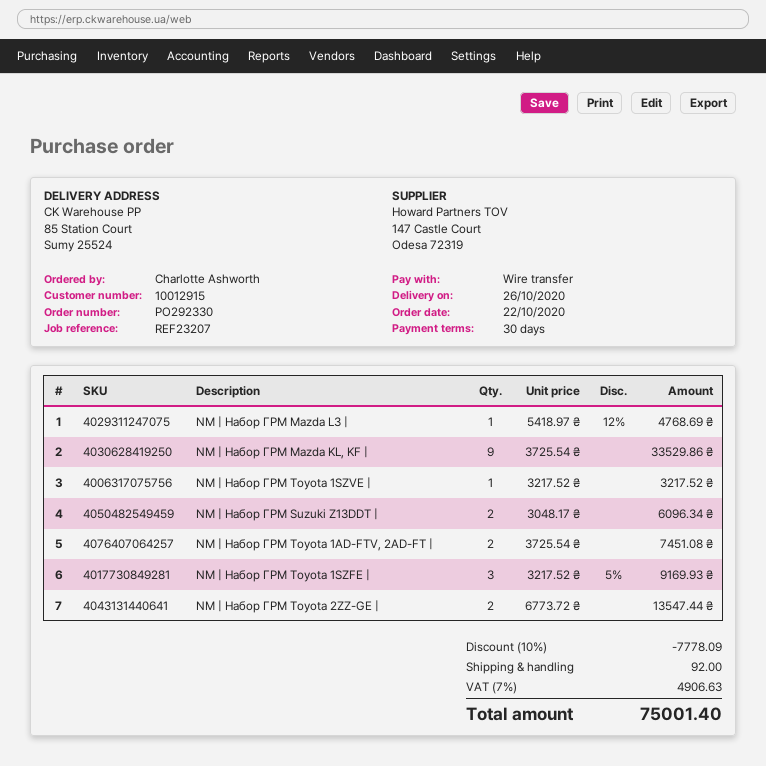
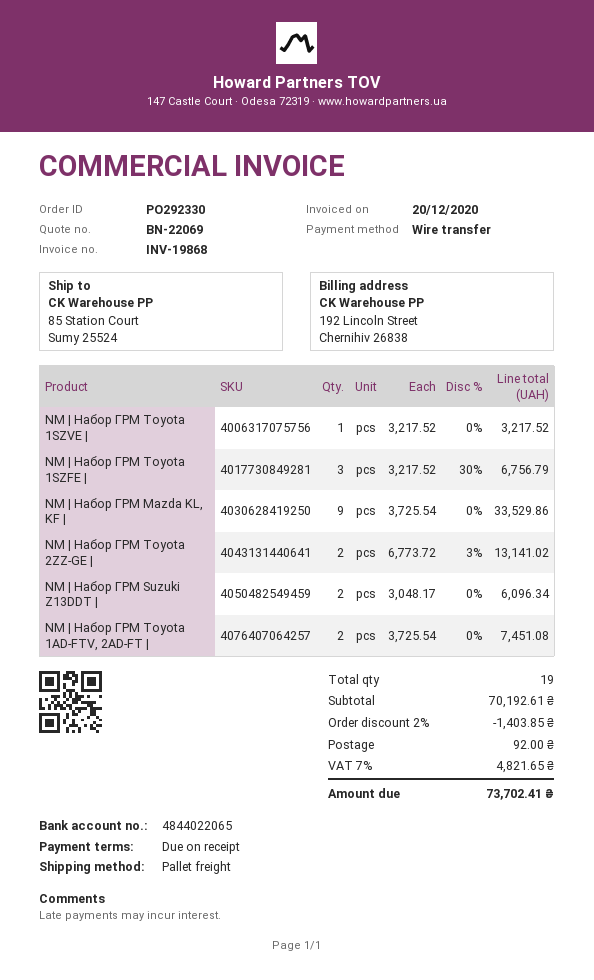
payment terms: 30 days -> on receipt
NM | Набор ГРМ Mazda L3 |: 1 x 5418.97 - 12% = 4768.69 -> none
NM | Набор ГРМ Toyota 1SZFE |: 3 x 3217.52 - 5% = 9169.93 -> 3 x 3217.52 - 30% = 6756.79
NM | Набор ГРМ Toyota 2ZZ-GE |: 2 x 6773.72 = 13547.44 -> 2 x 6773.72 - 3% = 13141.02
discount: 10% = 7778.09 -> 2% = 1403.85
tax: 7% = 4906.63 -> 7% = 4821.65
total: 75001.40 -> 73702.41

